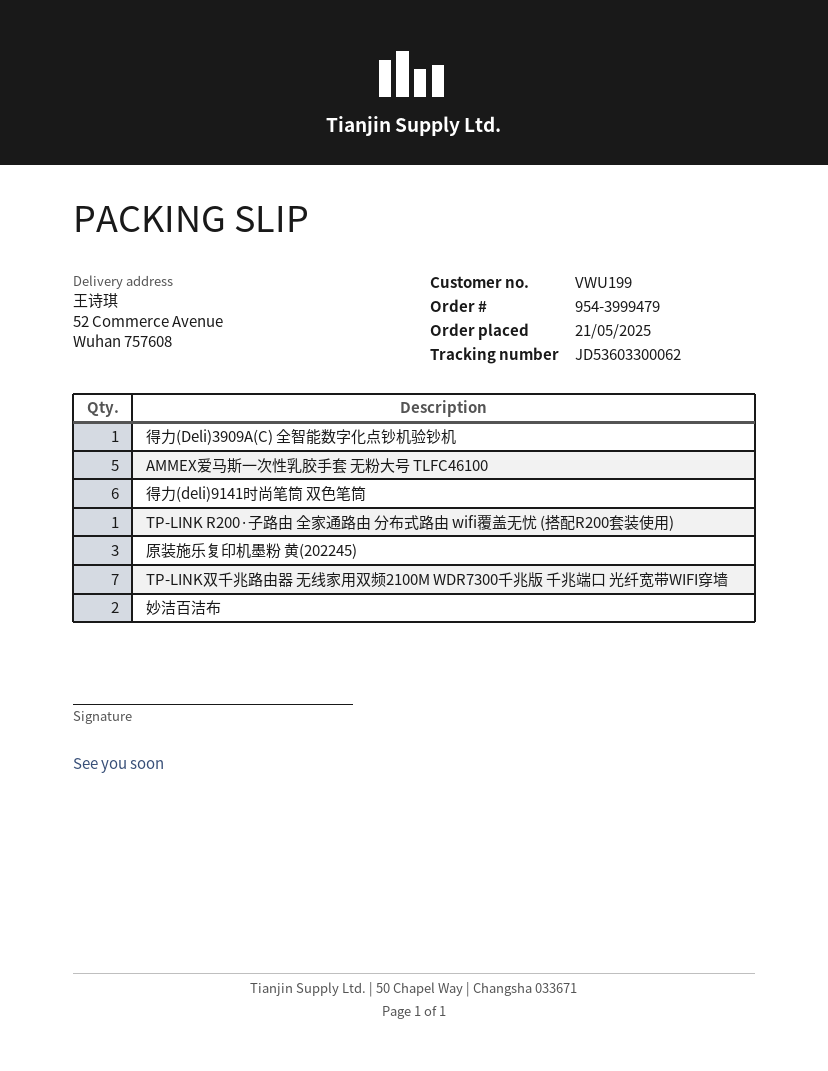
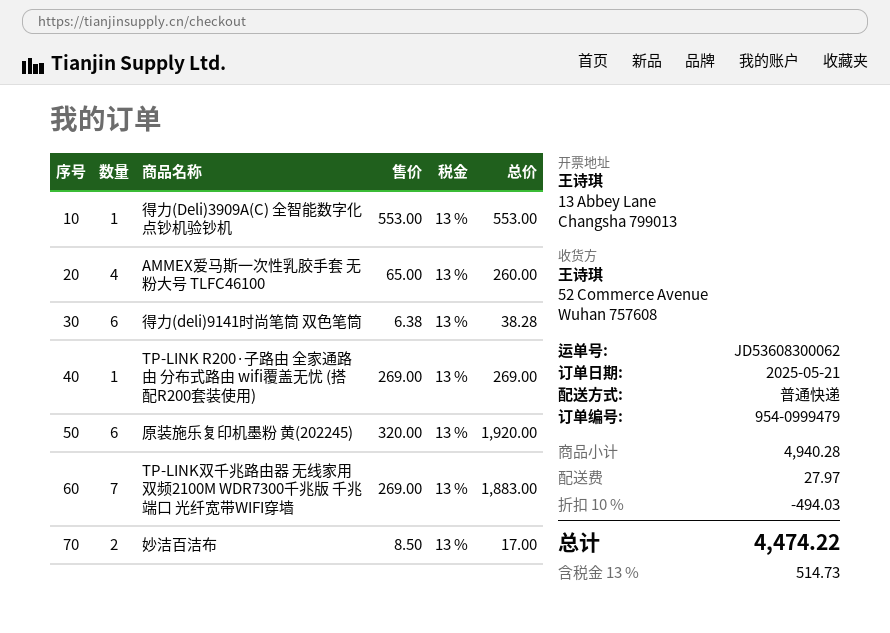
order number: 954-3999479 -> 954-0999479
tracking number: JD53603300062 -> JD53608300062
AMMEX爱马斯一次性乳胶手套 无粉大号 TLFC46100: 5 -> 4
原装施乐复印机墨粉 黄(202245): 3 -> 6

